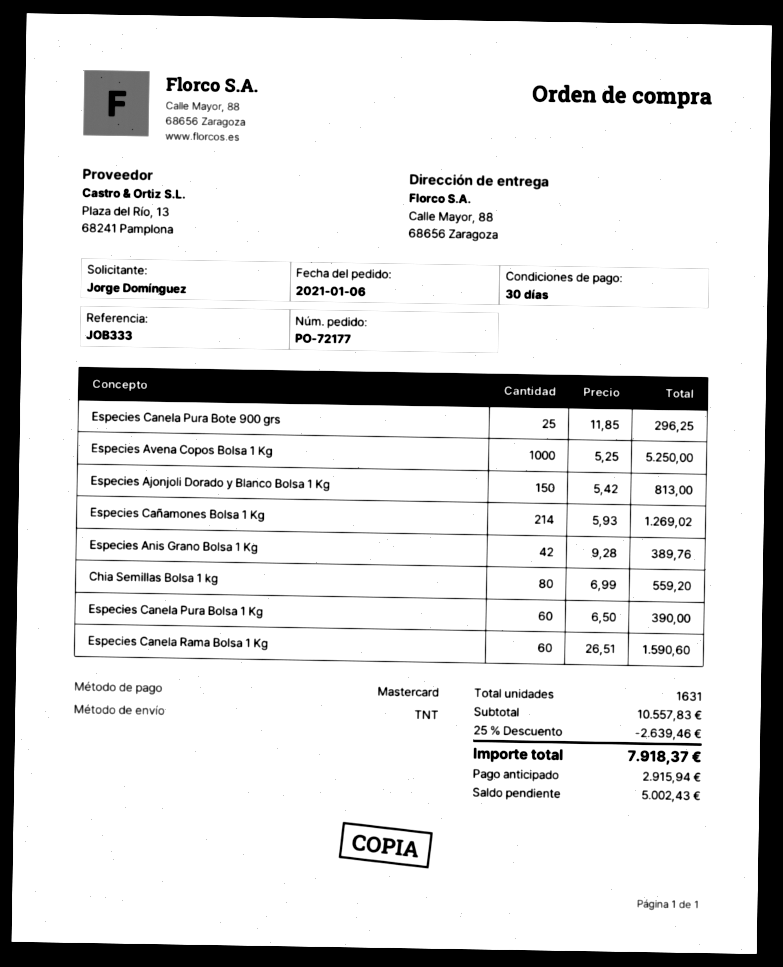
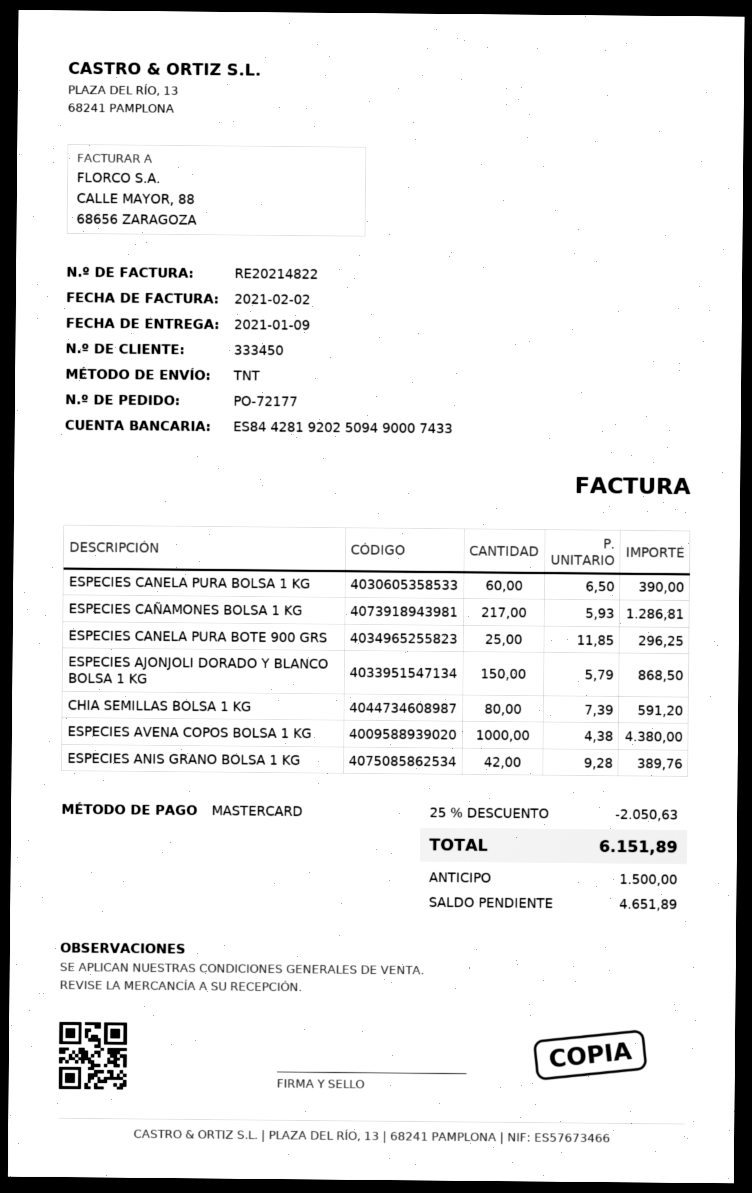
Especies Avena Copos Bolsa 1 Kg: 1000 x 5.25 = 5250.00 -> 1000 x 4.38 = 4380.00
Especies Ajonjoli Dorado y Blanco Bolsa 1 Kg: 150 x 5.42 = 813.00 -> 150 x 5.79 = 868.50
Especies Cañamones Bolsa 1 Kg: 214 x 5.93 = 1269.02 -> 217 x 5.93 = 1286.81
Chia Semillas Bolsa 1 kg: 80 x 6.99 = 559.20 -> 80 x 7.39 = 591.20
Especies Canela Rama Bolsa 1 Kg: 60 x 26.51 = 1590.60 -> none
discount: 25% = 2639.46 -> 25% = 2050.63
total: 7918.37 -> 6151.89
deposit: 2915.94 -> 1500.00
balance: 5002.43 -> 4651.89

